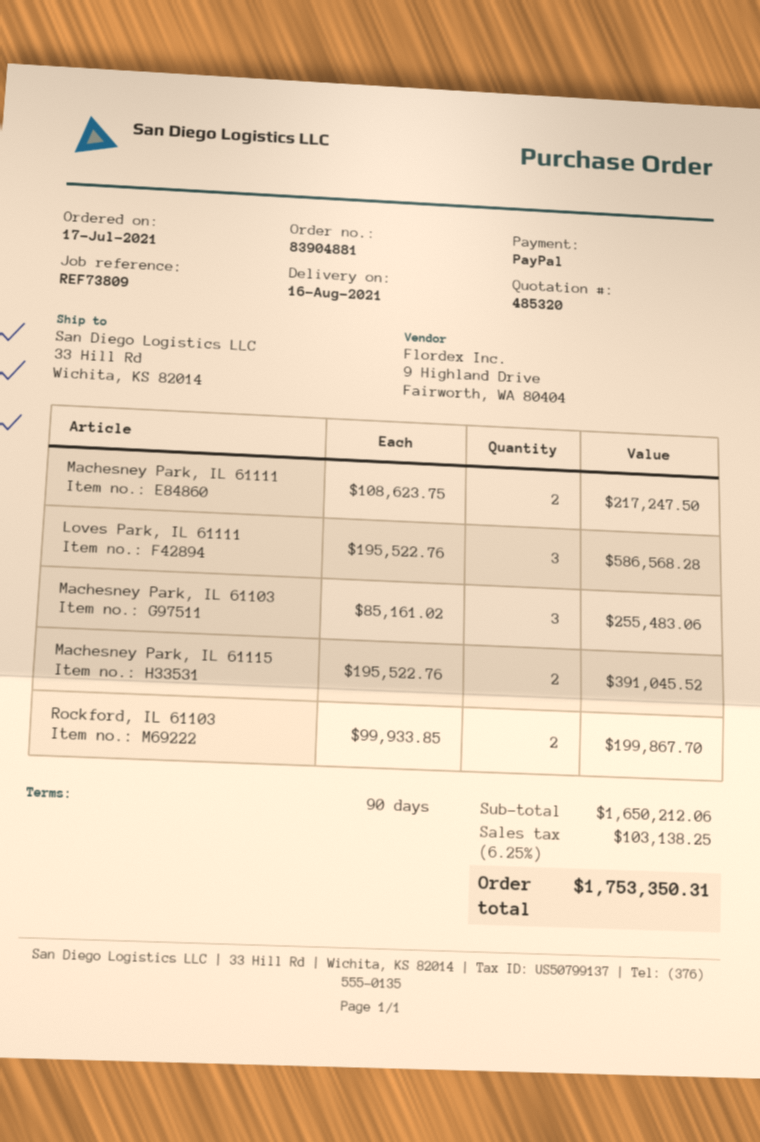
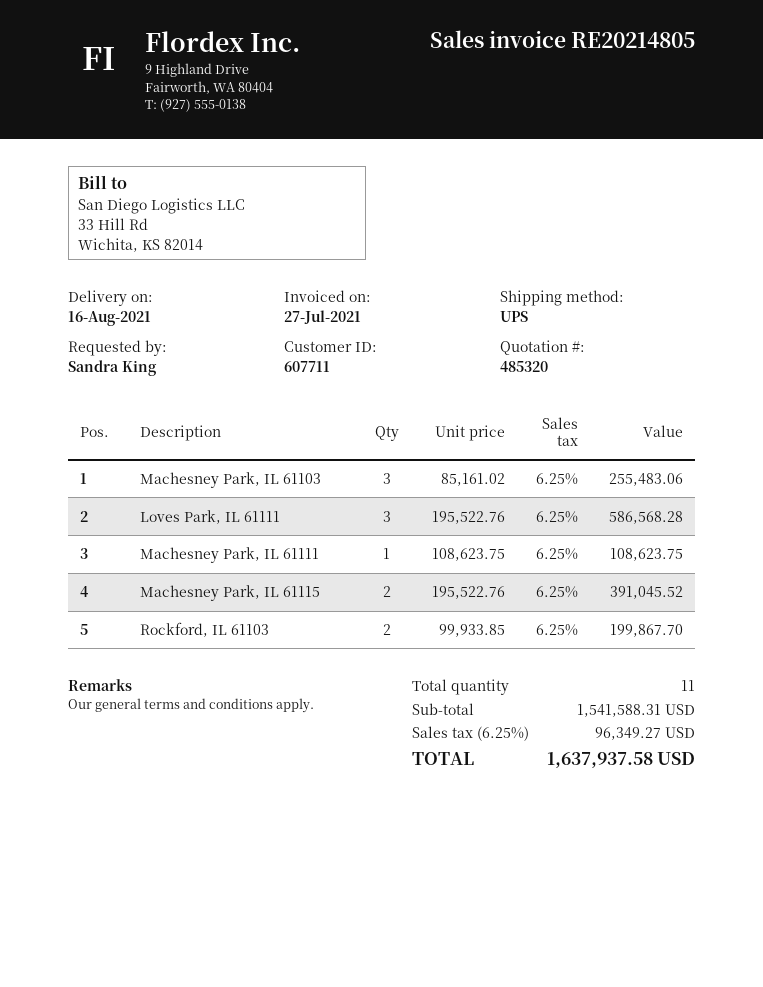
Machesney Park, IL 61111: 2 x 108623.75 = 217247.50 -> 1 x 108623.75 = 108623.75
subtotal: 1650212.06 -> 1541588.31
tax: 6.25% = 103138.25 -> 6.25% = 96349.27
total: 1753350.31 -> 1637937.58

